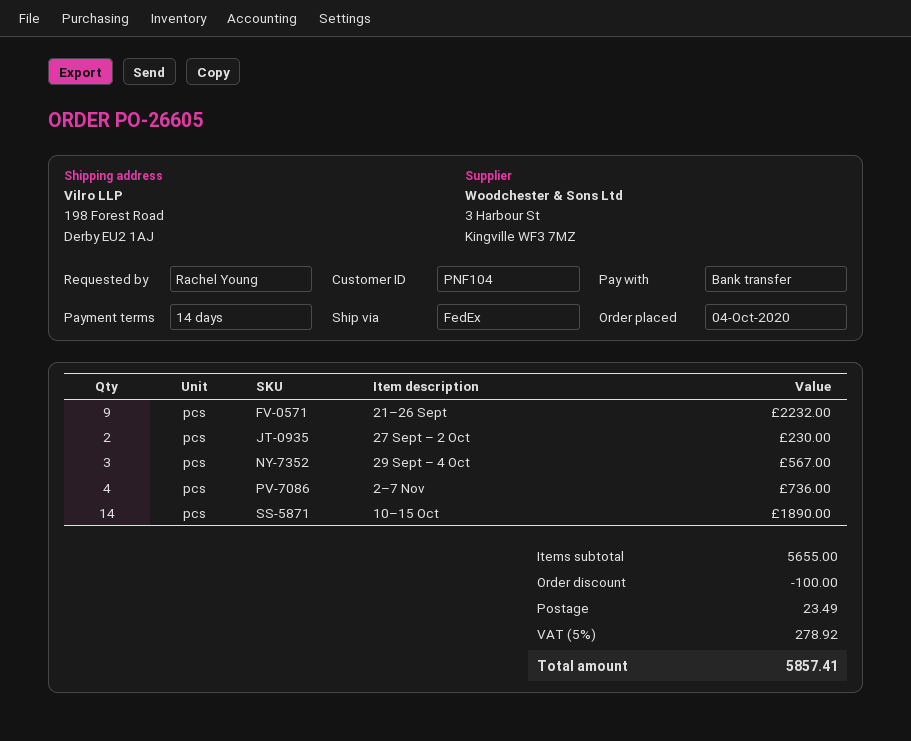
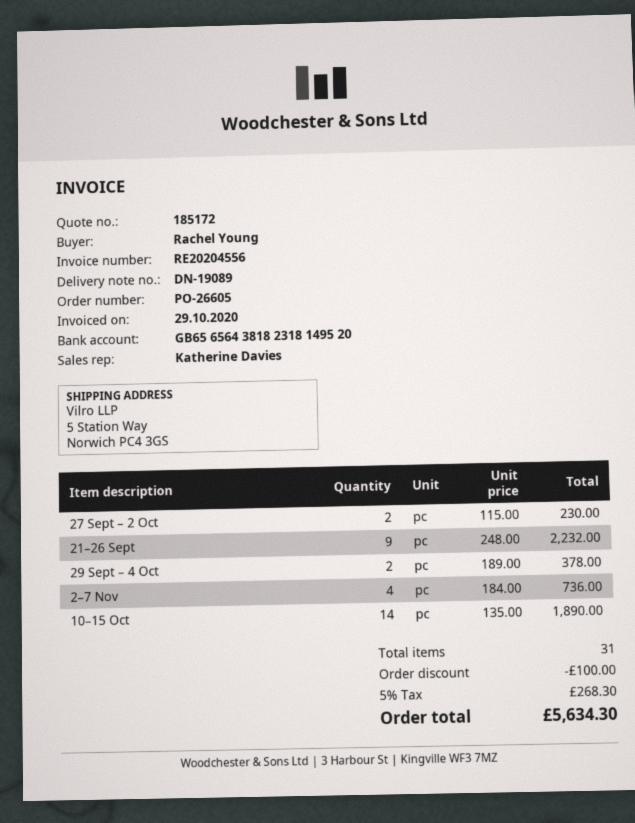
ship to: 198 Forest Road, Derby EU2 1AJ -> 5 Station Way, Norwich PC4 3GS
29 Sept – 4 Oct: 3 for 567.00 -> 2 for 378.00
shipping: 23.49 -> none
tax: 5% = 278.92 -> 5% = 268.30
total: 5857.41 -> 5634.30

